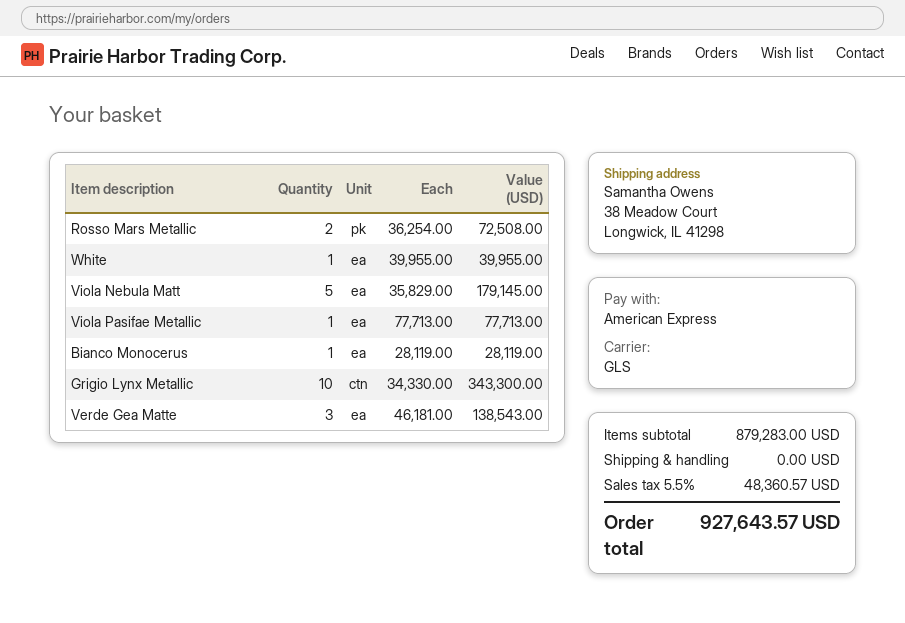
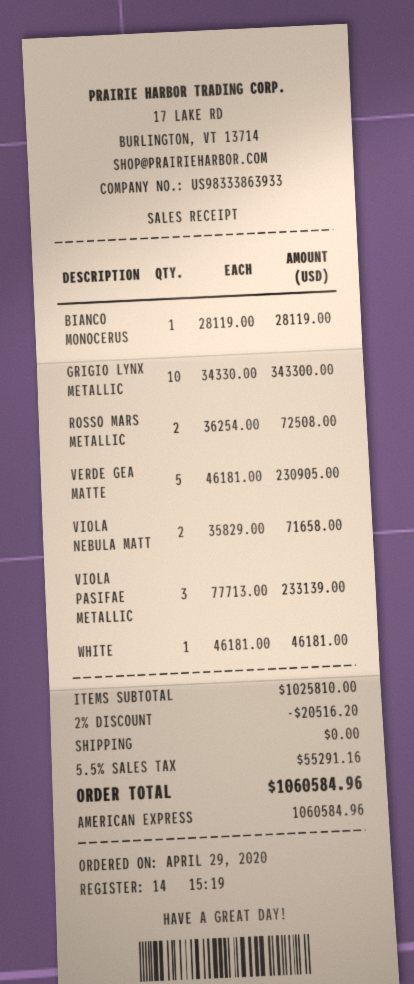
White: 1 x 39955.00 = 39955.00 -> 1 x 46181.00 = 46181.00
Viola Nebula Matt: 5 x 35829.00 = 179145.00 -> 2 x 35829.00 = 71658.00
Viola Pasifae Metallic: 1 x 77713.00 = 77713.00 -> 3 x 77713.00 = 233139.00
Verde Gea Matte: 3 x 46181.00 = 138543.00 -> 5 x 46181.00 = 230905.00
subtotal: 879283.00 -> 1025810.00
discount: none -> 2% = 20516.20
tax: 5.5% = 48360.57 -> 5.5% = 55291.16
total: 927643.57 -> 1060584.96

